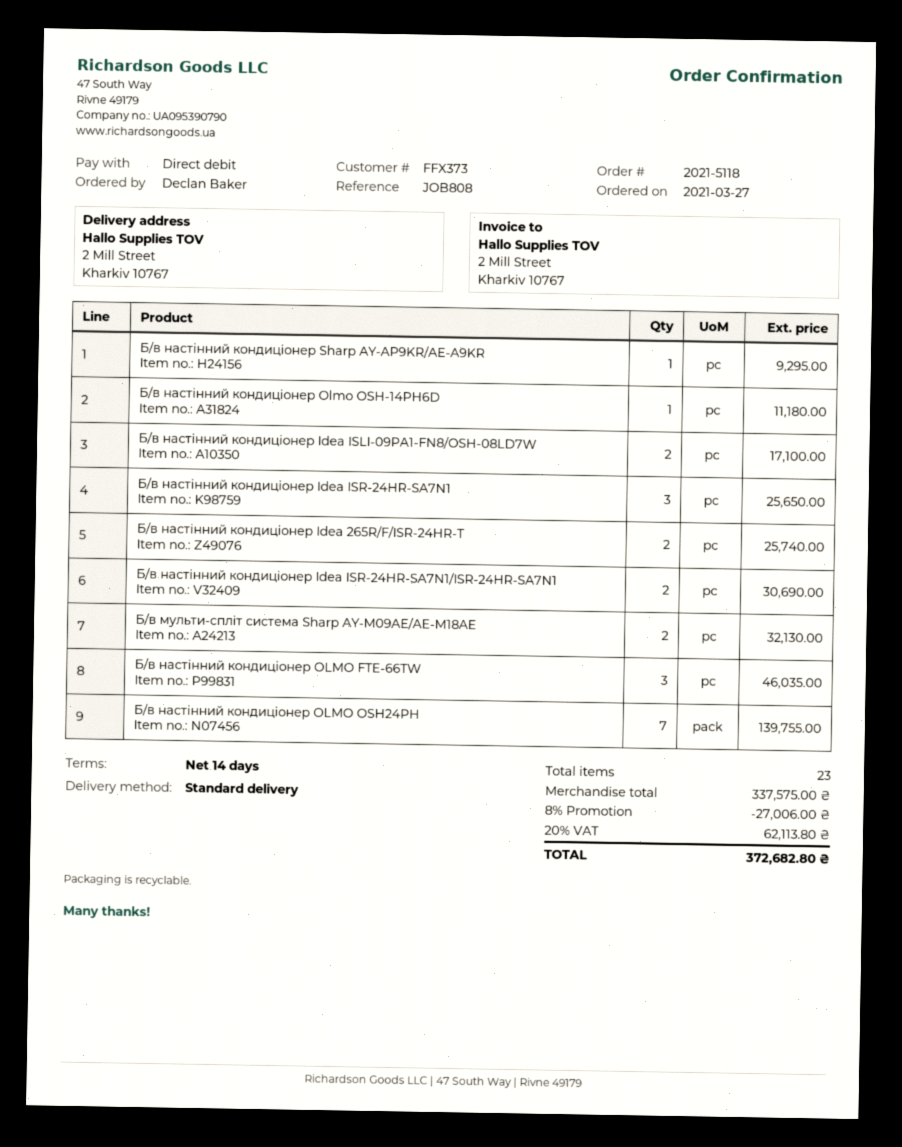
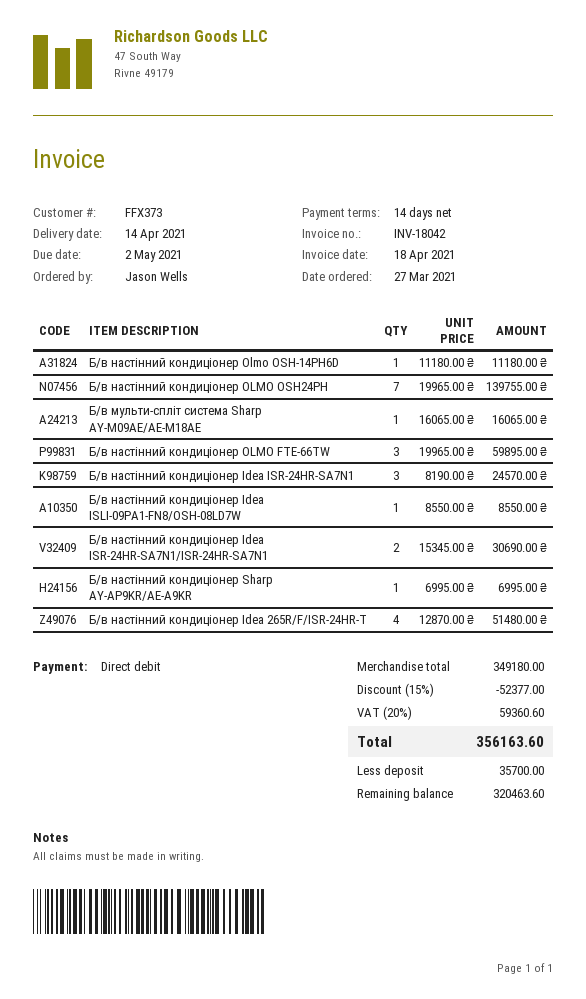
ordered by: Declan Baker -> Jason Wells
Б/в настінний кондиціонер Sharp AY-AP9KR/AE-A9KR: 1 for 9295.00 -> 1 for 6995.00
Б/в настінний кондиціонер Idea ISLI-09PA1-FN8/OSH-08LD7W: 2 for 17100.00 -> 1 for 8550.00
Б/в настінний кондиціонер Idea ISR-24HR-SA7N1: 3 for 25650.00 -> 3 for 24570.00
Б/в настінний кондиціонер Idea 265R/F/ISR-24HR-T: 2 for 25740.00 -> 4 for 51480.00
Б/в мульти-спліт система Sharp AY-M09AE/AE-M18AE: 2 for 32130.00 -> 1 for 16065.00
Б/в настінний кондиціонер OLMO FTE-66TW: 3 for 46035.00 -> 3 for 59895.00
subtotal: 337575.00 -> 349180.00
discount: 8% = 27006.00 -> 15% = 52377.00
tax: 20% = 62113.80 -> 20% = 59360.60
total: 372682.80 -> 356163.60

